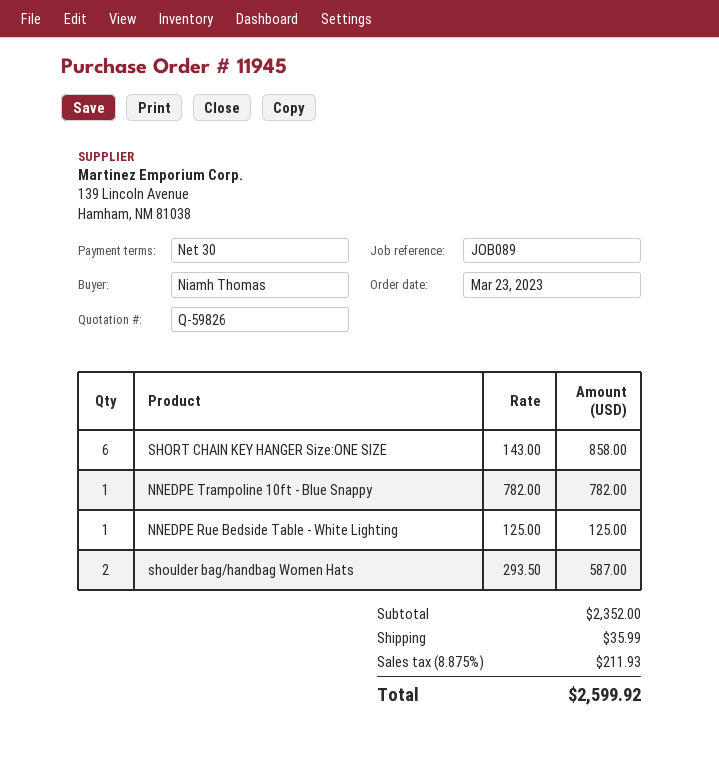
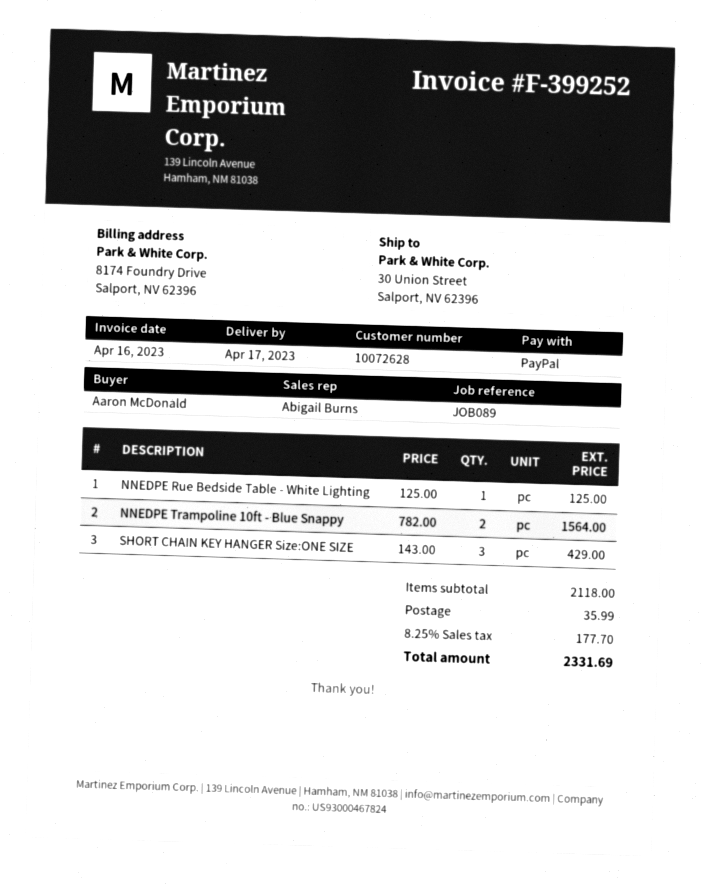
ordered by: Niamh Thomas -> Aaron McDonald
SHORT CHAIN KEY HANGER Size:ONE SIZE: 6 x 143.00 = 858.00 -> 3 x 143.00 = 429.00
NNEDPE Trampoline 10ft - Blue Snappy: 1 x 782.00 = 782.00 -> 2 x 782.00 = 1564.00
shoulder bag/handbag Women Hats: 2 x 293.50 = 587.00 -> none
subtotal: 2352.00 -> 2118.00
tax: 8.875% = 211.93 -> 8.25% = 177.70
total: 2599.92 -> 2331.69

